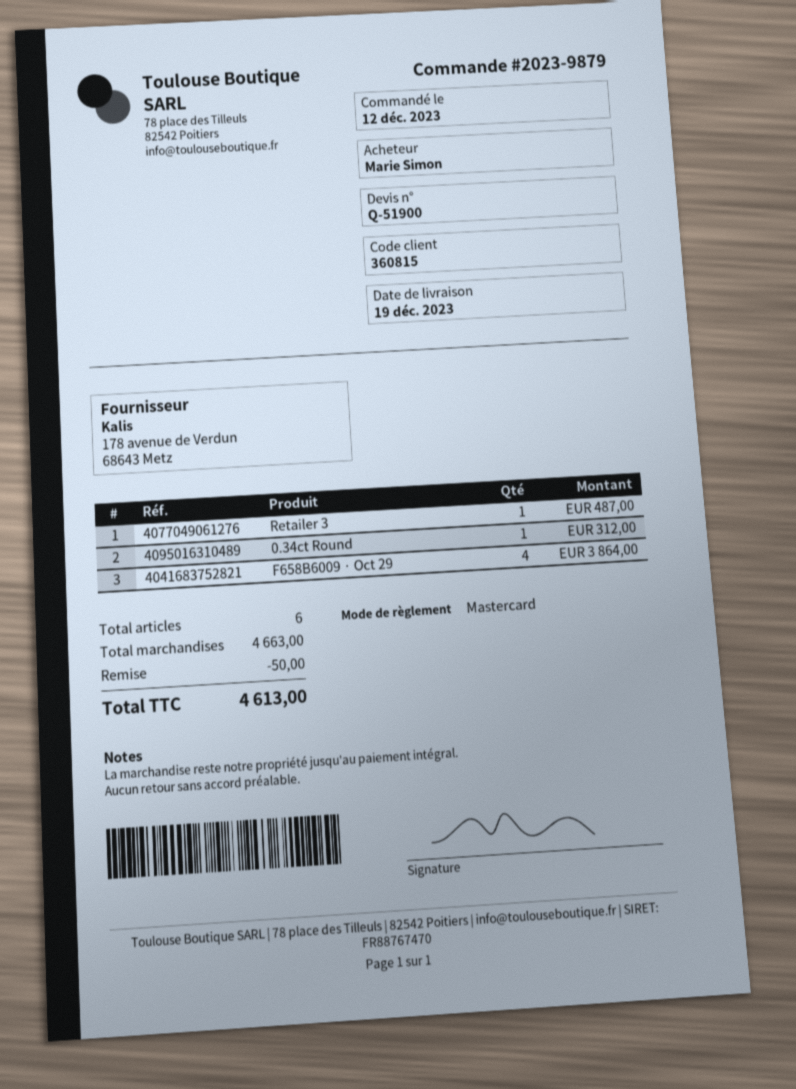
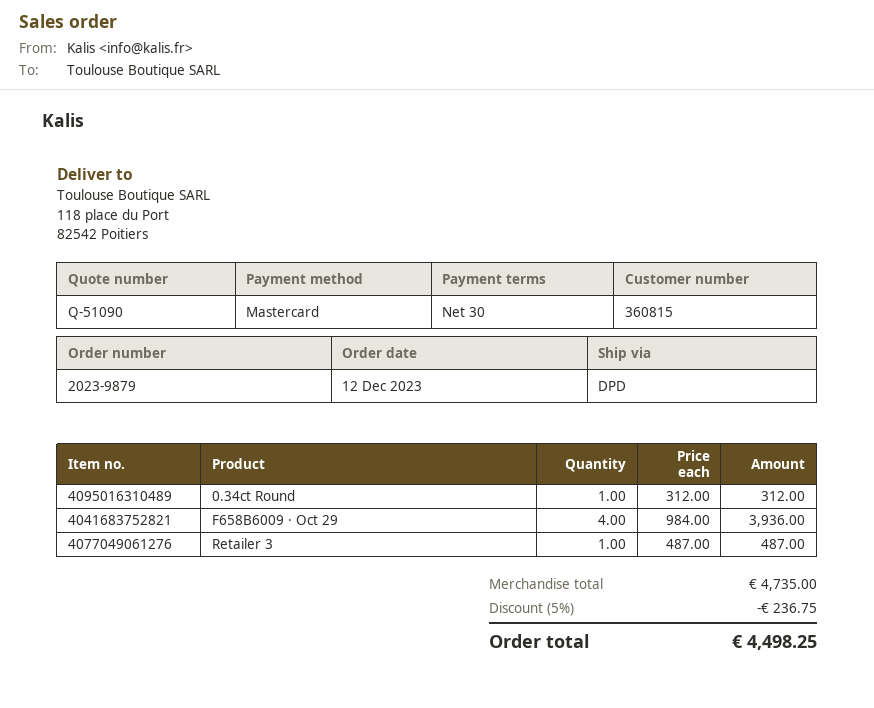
quote number: Q-51900 -> Q-51090
F658B6009 · Oct 29: 4 for 3864.00 -> 4 for 3936.00
subtotal: 4663.00 -> 4735.00
discount: 50.00 -> 236.75
total: 4613.00 -> 4498.25

